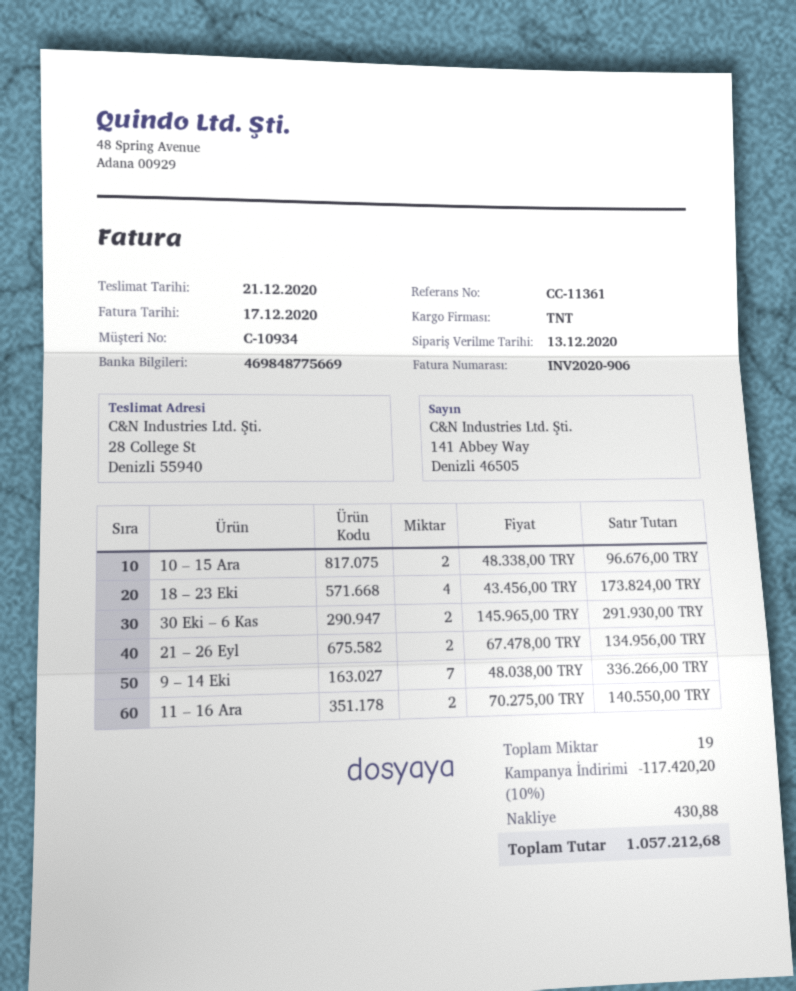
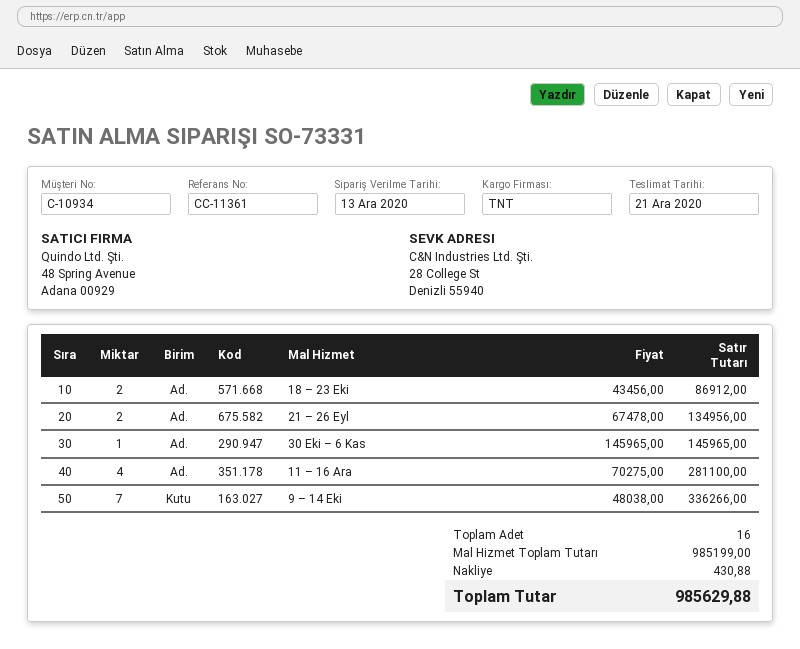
10 – 15 Ara: 2 x 48338.00 = 96676.00 -> none
18 – 23 Eki: 4 x 43456.00 = 173824.00 -> 2 x 43456.00 = 86912.00
30 Eki – 6 Kas: 2 x 145965.00 = 291930.00 -> 1 x 145965.00 = 145965.00
11 – 16 Ara: 2 x 70275.00 = 140550.00 -> 4 x 70275.00 = 281100.00
total quantity: 19 -> 16
discount: 10% = 117420.20 -> none
total: 1057212.68 -> 985629.88

